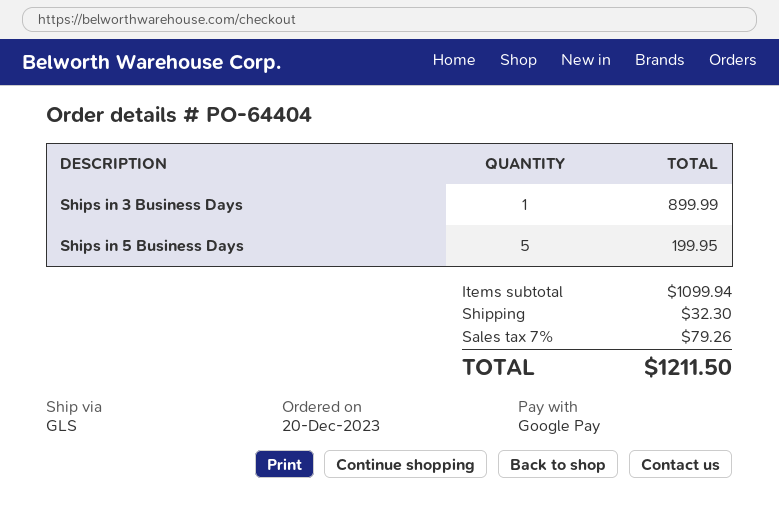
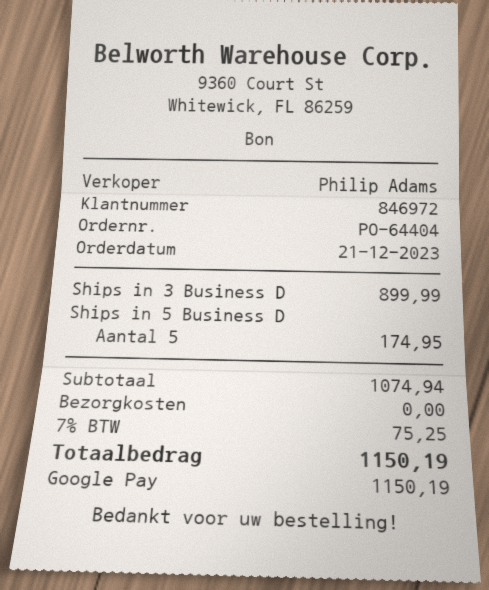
order date: 2023-12-20 -> 2023-12-21
Ships in 5 Business Days: 5 for 199.95 -> 5 for 174.95
subtotal: 1099.94 -> 1074.94
shipping: 32.30 -> 0.00
tax: 7% = 79.26 -> 7% = 75.25
total: 1211.50 -> 1150.19

